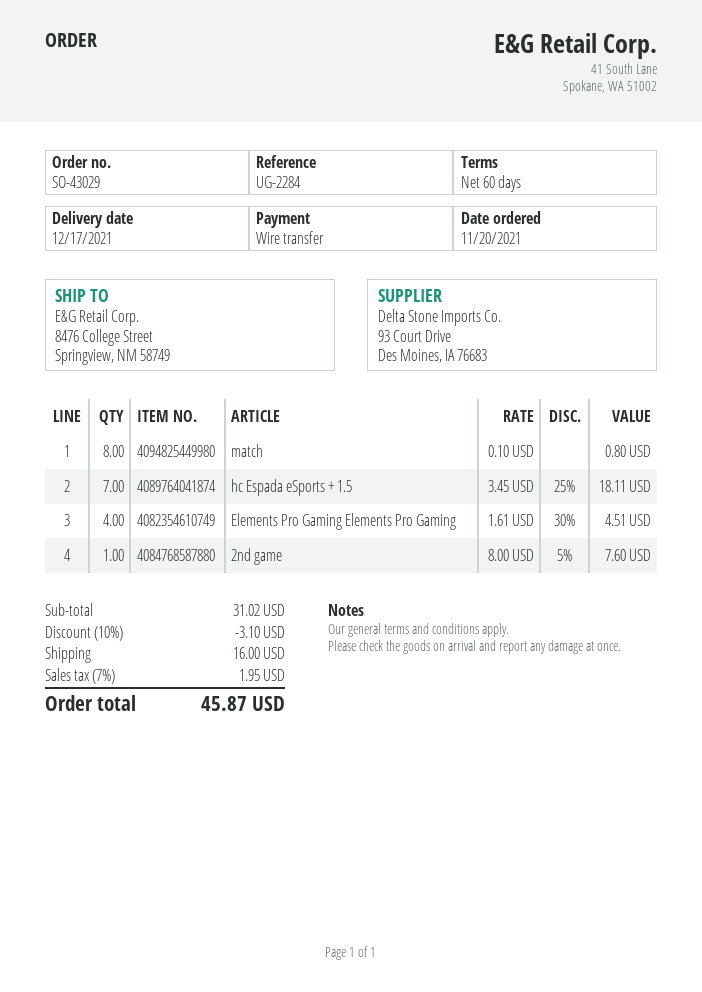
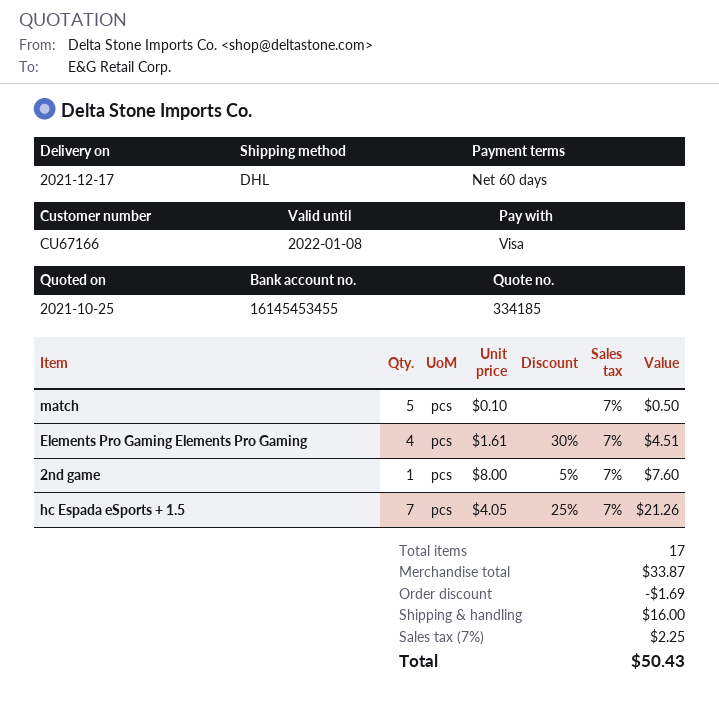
payment method: bank transfer -> Visa
match: 8 x 0.10 = 0.80 -> 5 x 0.10 = 0.50
hc Espada eSports + 1.5: 7 x 3.45 - 25% = 18.11 -> 7 x 4.05 - 25% = 21.26
subtotal: 31.02 -> 33.87
discount: 3.10 -> 1.69
tax: 7% = 1.95 -> 7% = 2.25
total: 45.87 -> 50.43

